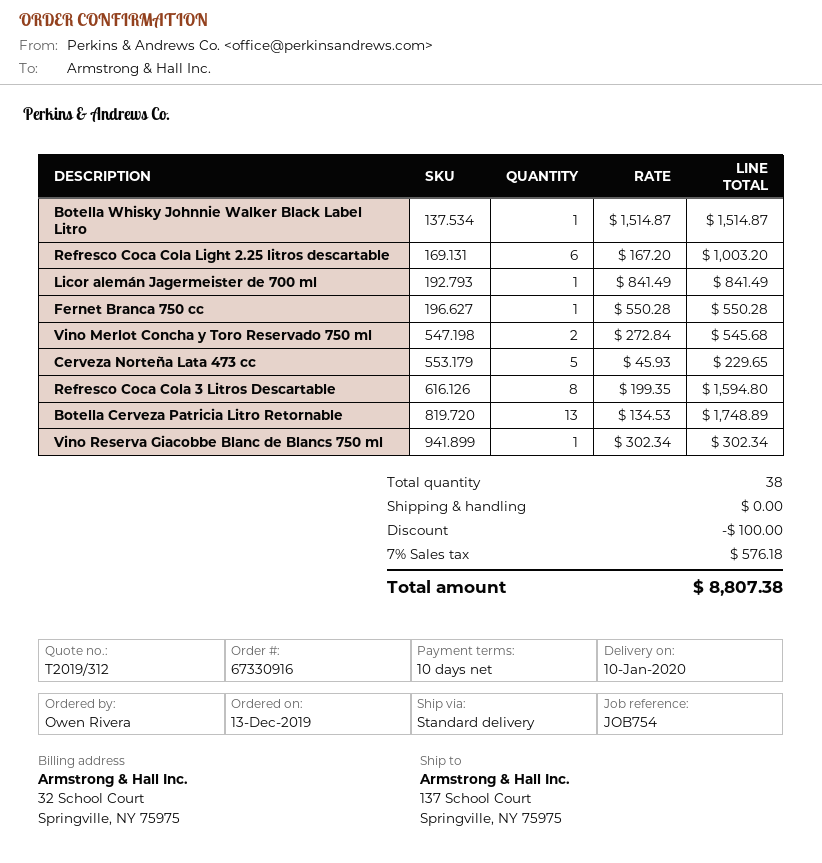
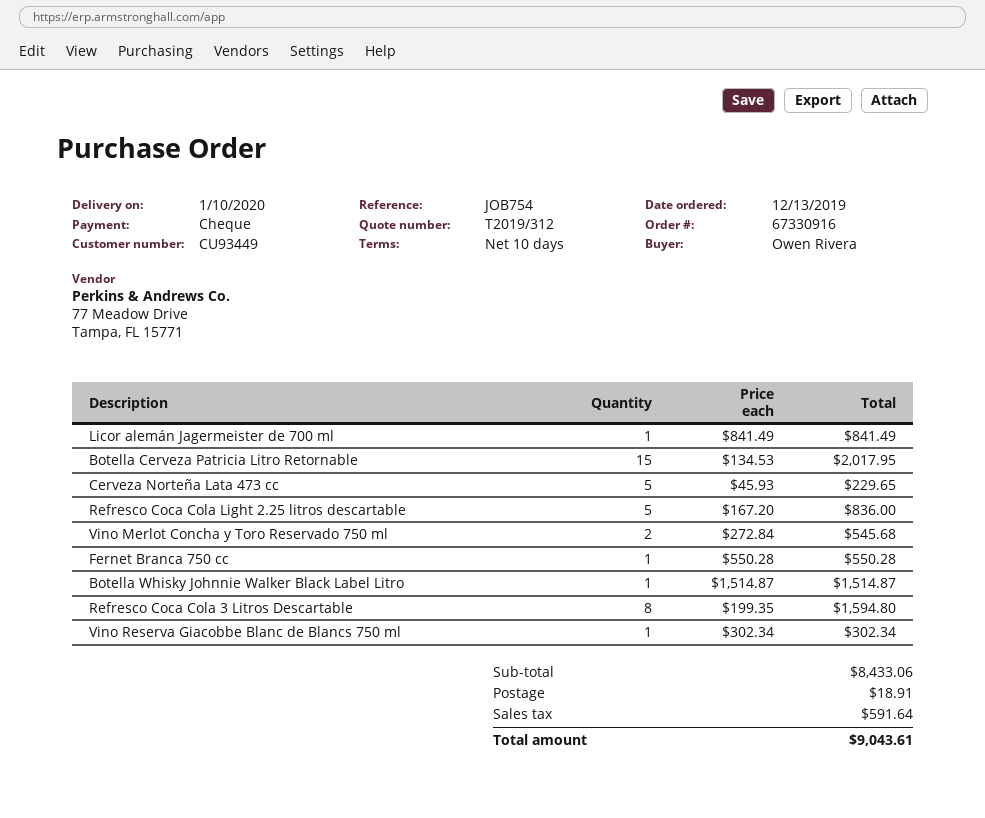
Refresco Coca Cola Light 2.25 litros descartable: 6 x 167.20 = 1003.20 -> 5 x 167.20 = 836.00
Botella Cerveza Patricia Litro Retornable: 13 x 134.53 = 1748.89 -> 15 x 134.53 = 2017.95
discount: 100.00 -> none
shipping: 0.00 -> 18.91
tax: 576.18 -> 591.64
total: 8807.38 -> 9043.61

